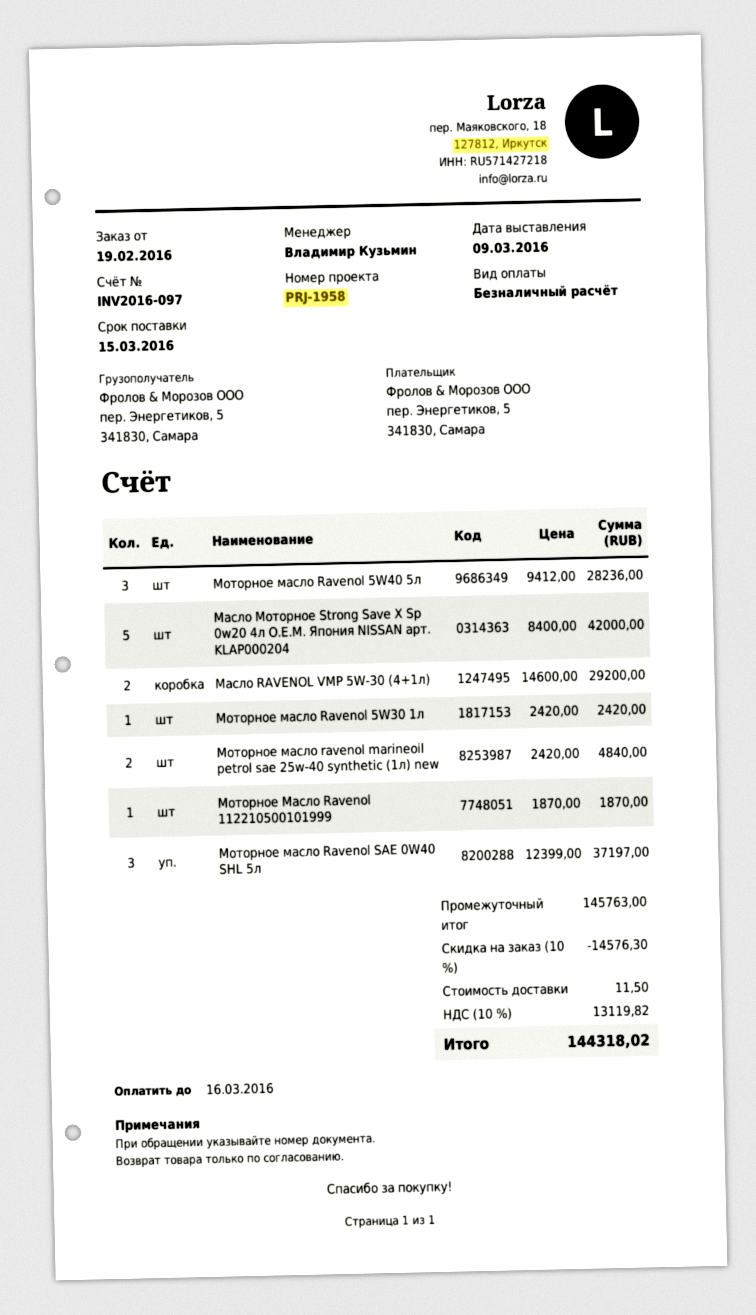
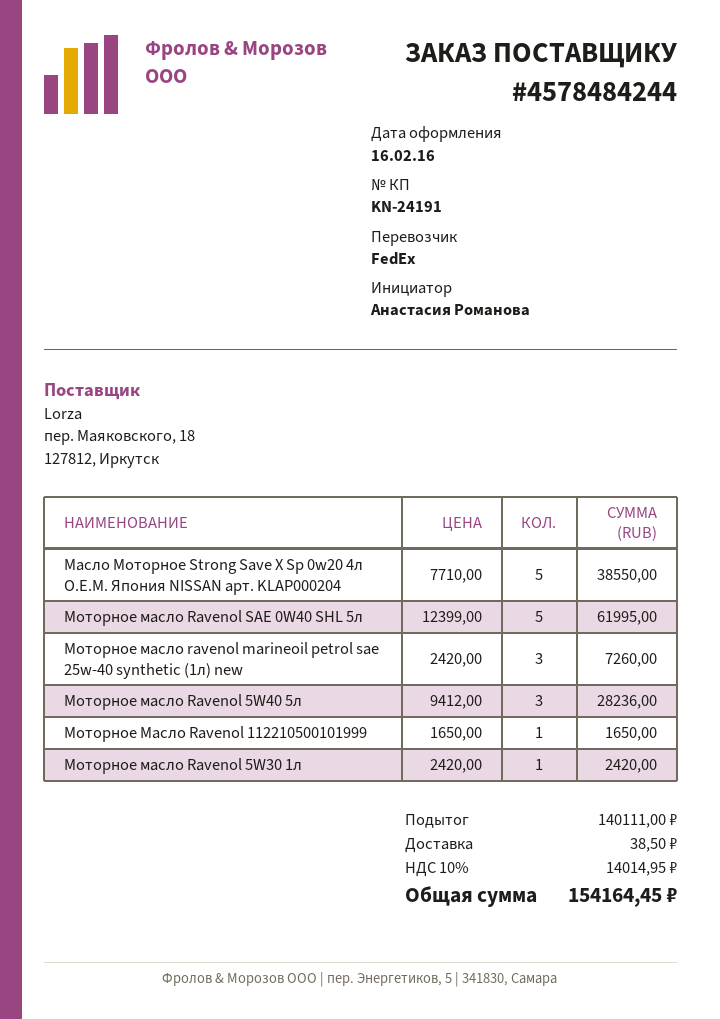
order date: 2016-02-19 -> 2016-02-16
Масло Моторное Strong Save X Sp 0w20 4л О.Е.М. Япония NISSAN арт. KLAP000204: 5 x 8400.00 = 42000.00 -> 5 x 7710.00 = 38550.00
Масло RAVENOL VMP 5W-30 (4+1л): 2 x 14600.00 = 29200.00 -> none
Моторное масло ravenol marineoil petrol sae 25w-40 synthetic (1л) new: 2 x 2420.00 = 4840.00 -> 3 x 2420.00 = 7260.00
Моторное Масло Ravenol 112210500101999: 1 x 1870.00 = 1870.00 -> 1 x 1650.00 = 1650.00
Моторное масло Ravenol SAE 0W40 SHL 5л: 3 x 12399.00 = 37197.00 -> 5 x 12399.00 = 61995.00
subtotal: 145763.00 -> 140111.00
discount: 10% = 14576.30 -> none
shipping: 11.50 -> 38.50
tax: 10% = 13119.82 -> 10% = 14014.95
total: 144318.02 -> 154164.45

